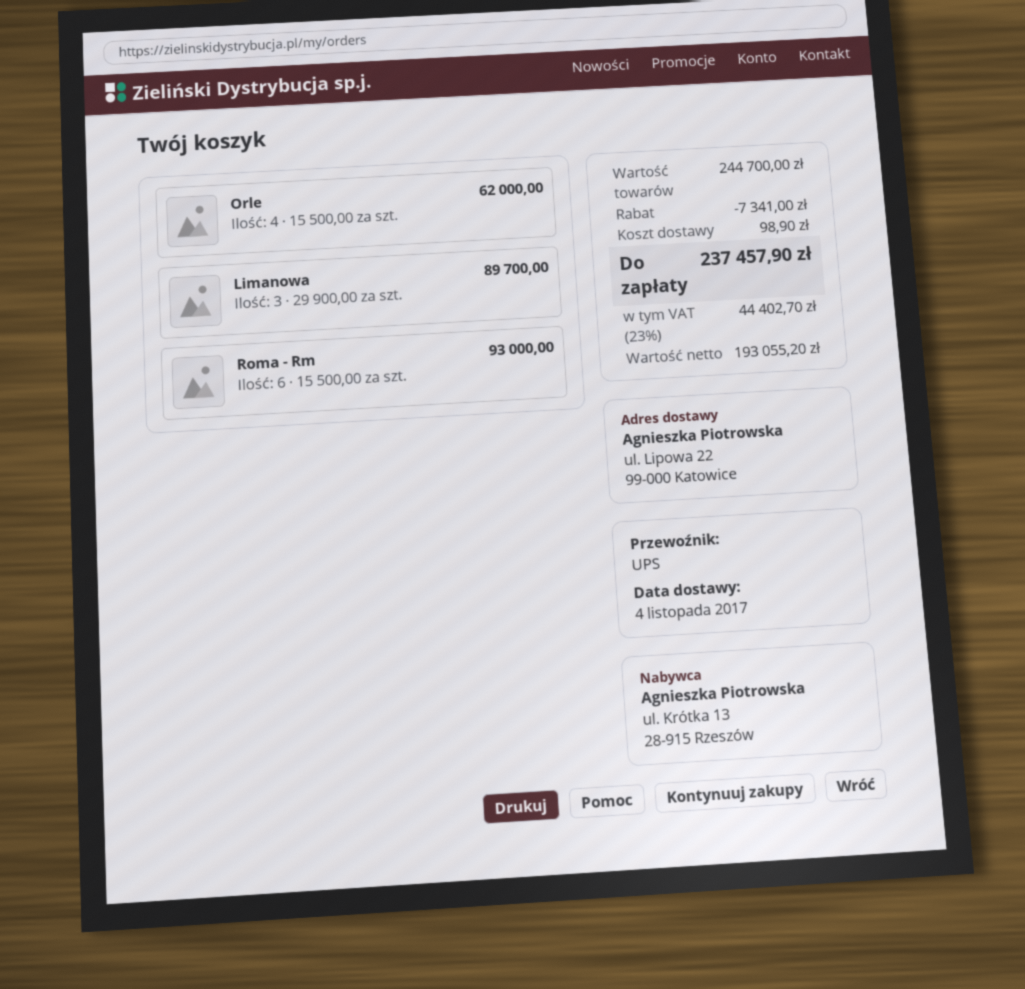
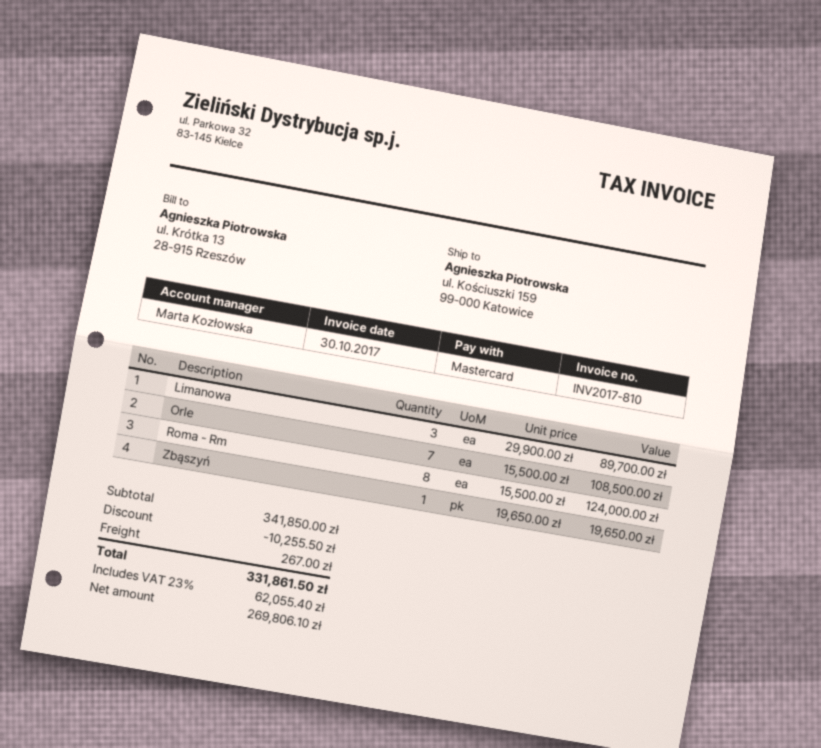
ship to: ul. Lipowa 22, 99-000 Katowice -> ul. Kościuszki 159, 99-000 Katowice
Orle: 4 x 15500.00 = 62000.00 -> 7 x 15500.00 = 108500.00
Roma - Rm: 6 x 15500.00 = 93000.00 -> 8 x 15500.00 = 124000.00
Zbąszyń: none -> 1 x 19650.00 = 19650.00
subtotal: 244700.00 -> 341850.00
discount: 7341.00 -> 10255.50
shipping: 98.90 -> 267.00
net: 193055.20 -> 269806.10
tax: 23% = 44402.70 -> 23% = 62055.40
total: 237457.90 -> 331861.50

